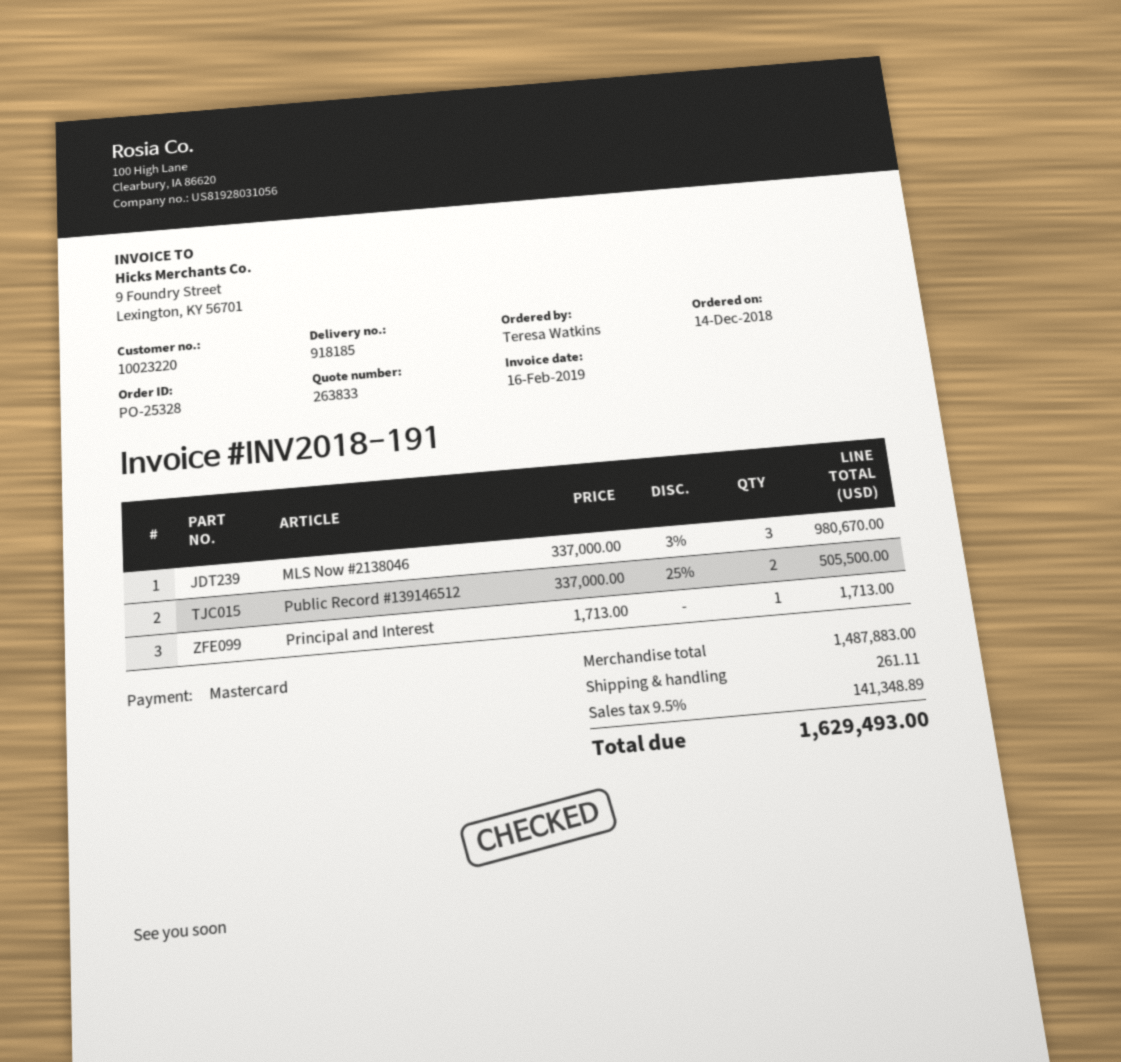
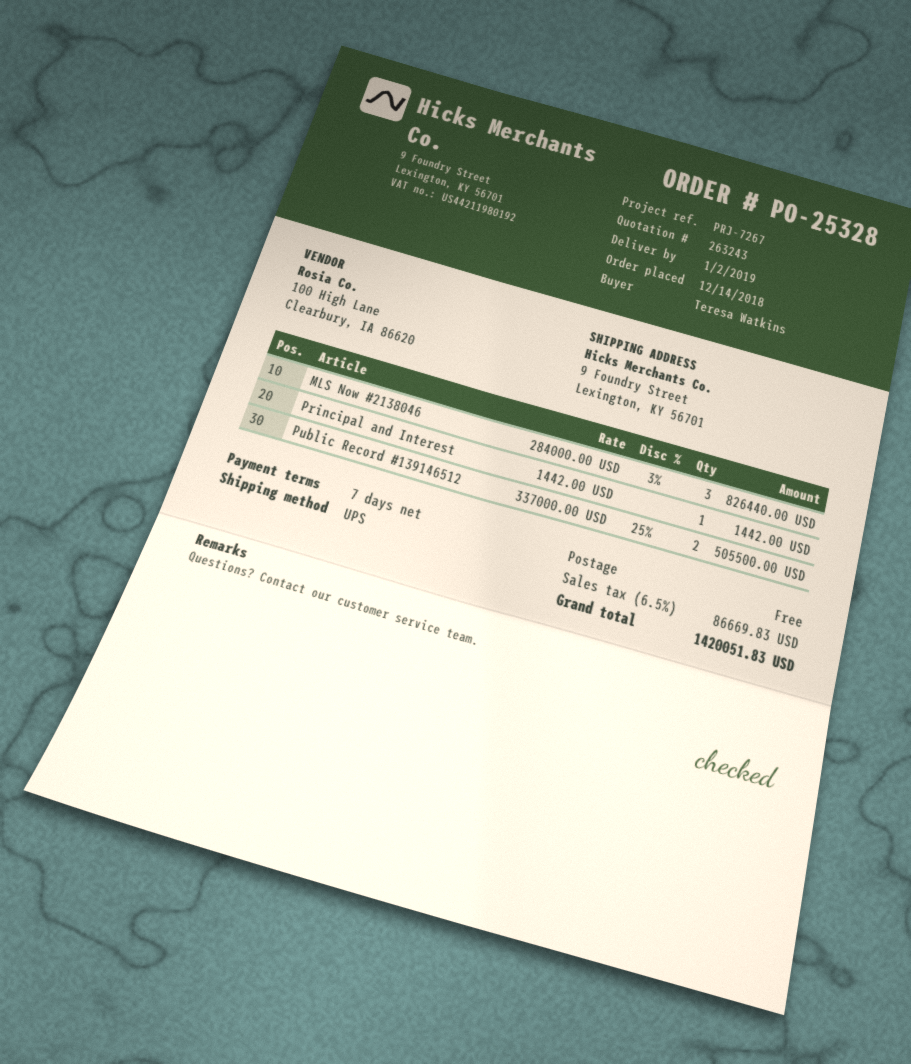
quote number: 263833 -> 263243
MLS Now #2138046: 3 x 337000.00 - 3% = 980670.00 -> 3 x 284000.00 - 3% = 826440.00
Principal and Interest: 1 x 1713.00 = 1713.00 -> 1 x 1442.00 = 1442.00
shipping: 261.11 -> 0.00
tax: 9.5% = 141348.89 -> 6.5% = 86669.83
total: 1629493.00 -> 1420051.83

